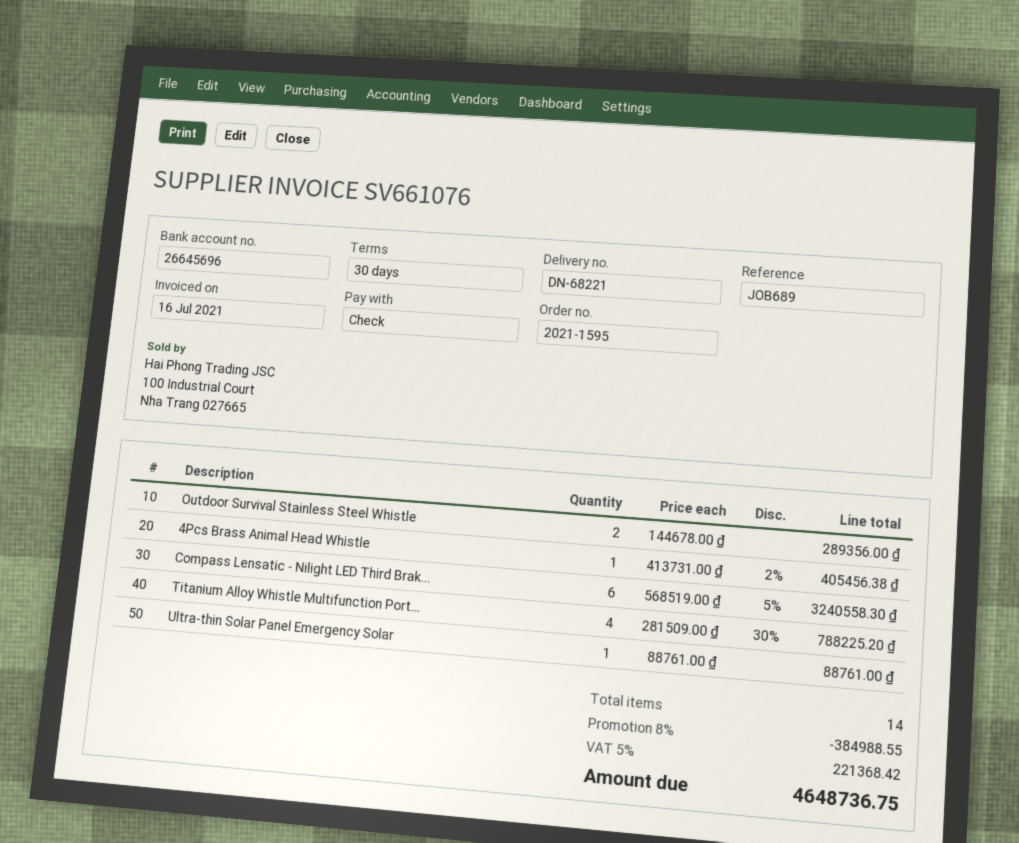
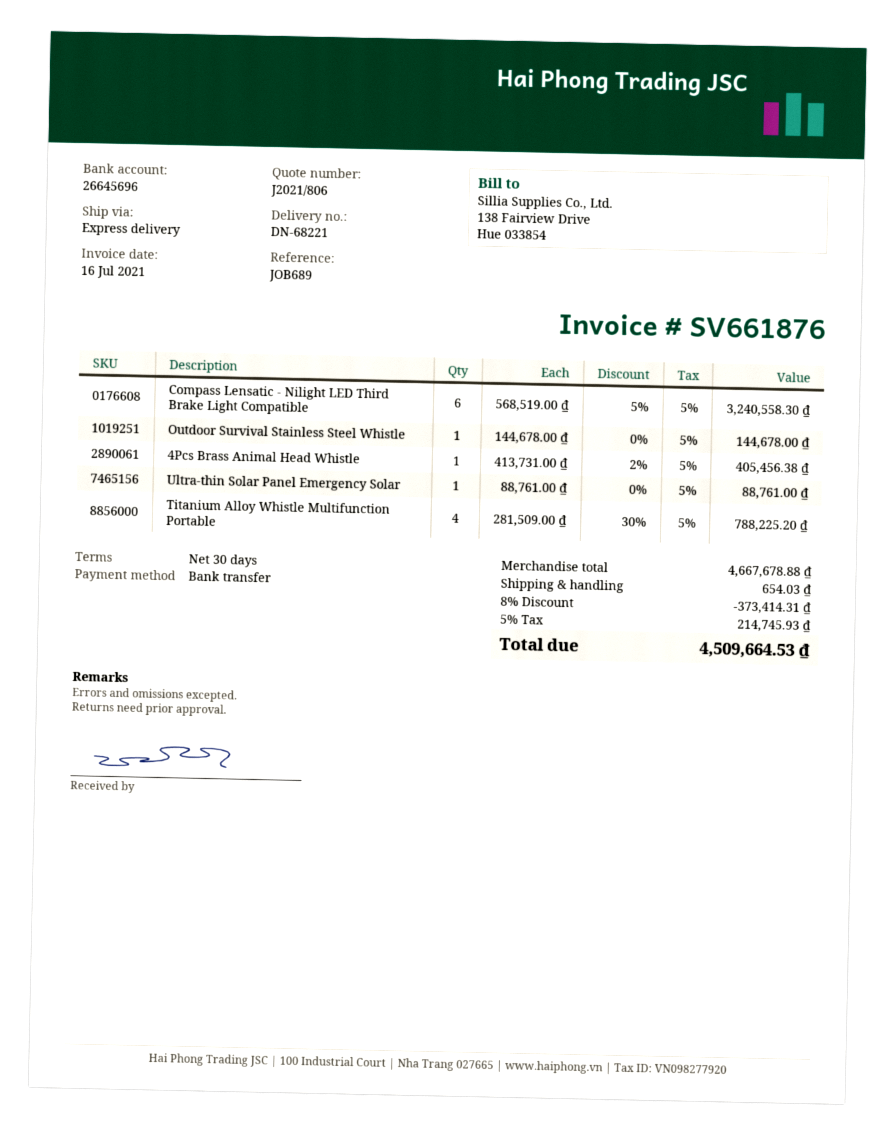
invoice number: SV661076 -> SV661876
payment method: cheque -> bank transfer
Outdoor Survival Stainless Steel Whistle: 2 x 144678.00 = 289356.00 -> 1 x 144678.00 = 144678.00
discount: 8% = 384988.55 -> 8% = 373414.31
shipping: none -> 654.03
tax: 5% = 221368.42 -> 5% = 214745.93
total: 4648736.75 -> 4509664.53

